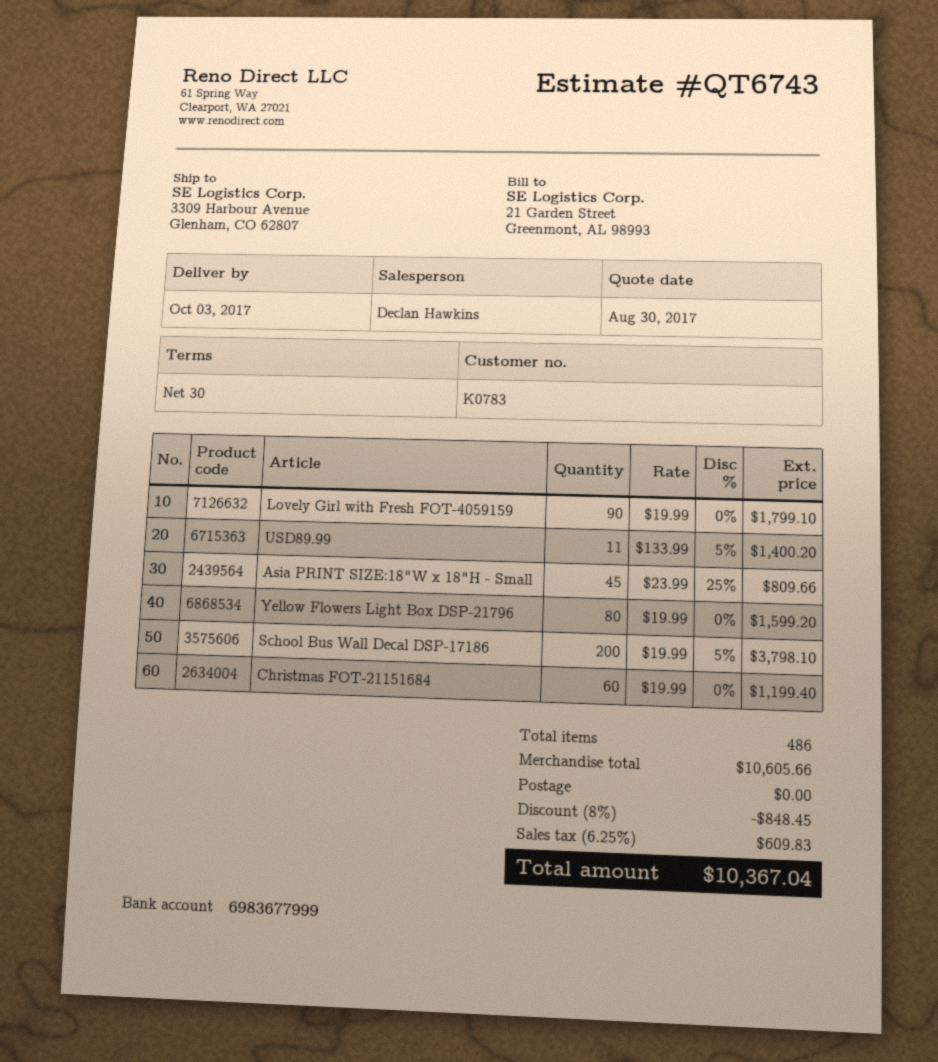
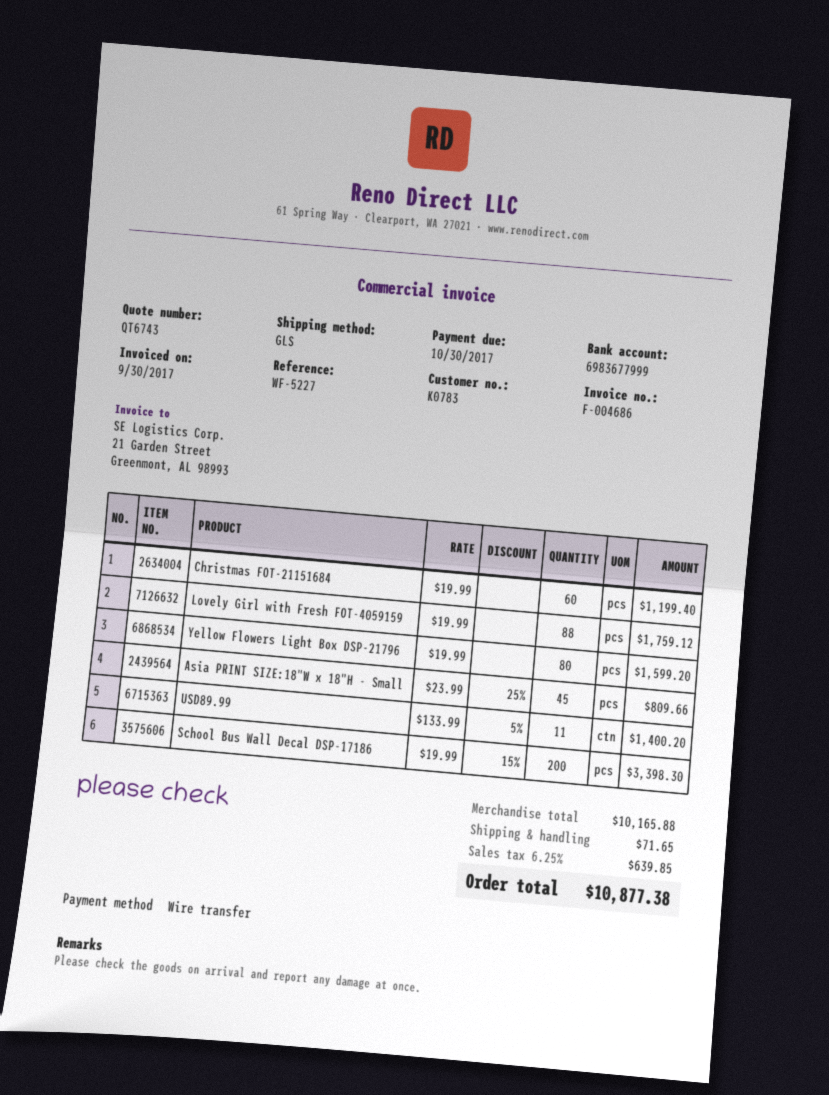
Lovely Girl with Fresh FOT-4059159: 90 x 19.99 = 1799.10 -> 88 x 19.99 = 1759.12
School Bus Wall Decal DSP-17186: 200 x 19.99 - 5% = 3798.10 -> 200 x 19.99 - 15% = 3398.30
subtotal: 10605.66 -> 10165.88
discount: 8% = 848.45 -> none
shipping: 0.00 -> 71.65
tax: 6.25% = 609.83 -> 6.25% = 639.85
total: 10367.04 -> 10877.38

